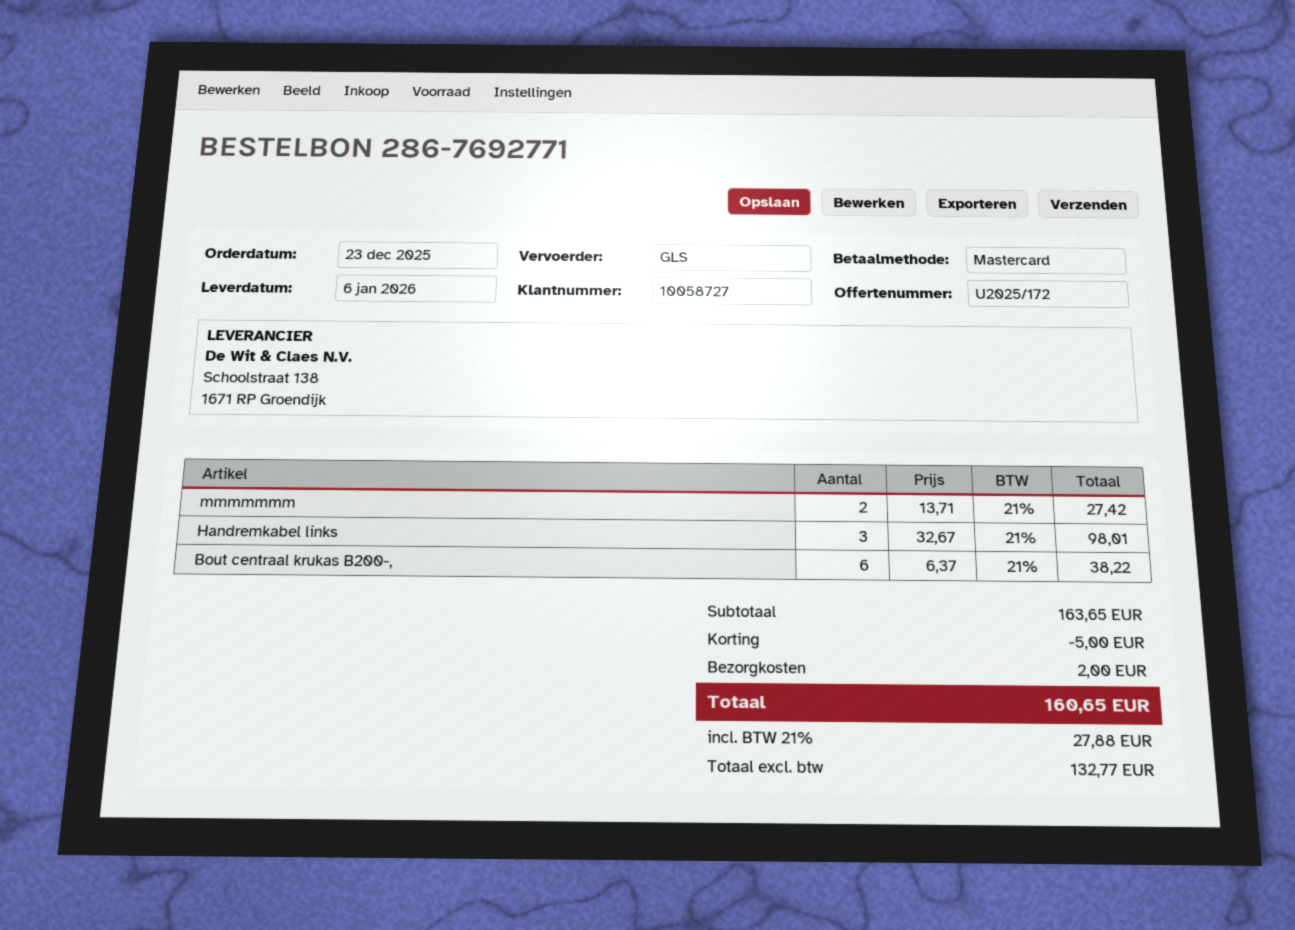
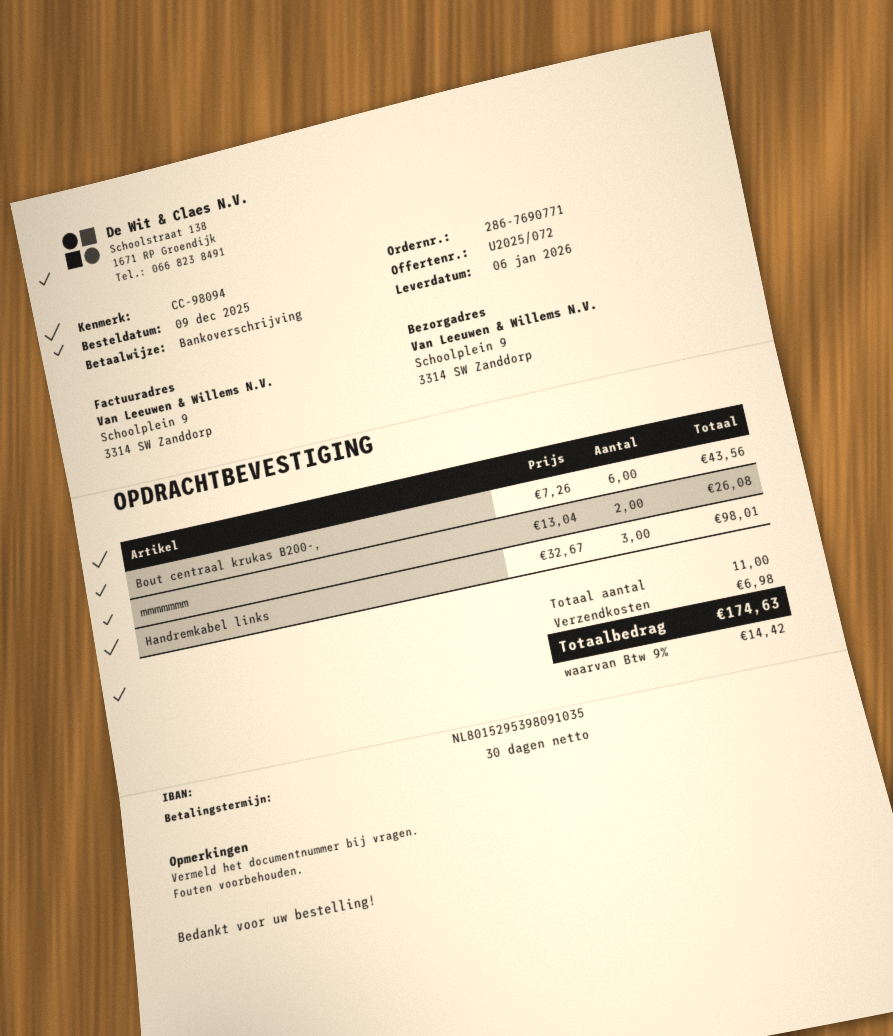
quote number: U2025/172 -> U2025/072
order number: 286-7692771 -> 286-7690771
order date: 2025-12-23 -> 2025-12-09
payment method: Mastercard -> bank transfer
mmmmmmm: 2 x 13.71 = 27.42 -> 2 x 13.04 = 26.08
Bout centraal krukas B200-,: 6 x 6.37 = 38.22 -> 6 x 7.26 = 43.56
discount: 5.00 -> none
shipping: 2.00 -> 6.98
tax: 21% = 27.88 -> 9% = 14.42
total: 160.65 -> 174.63

